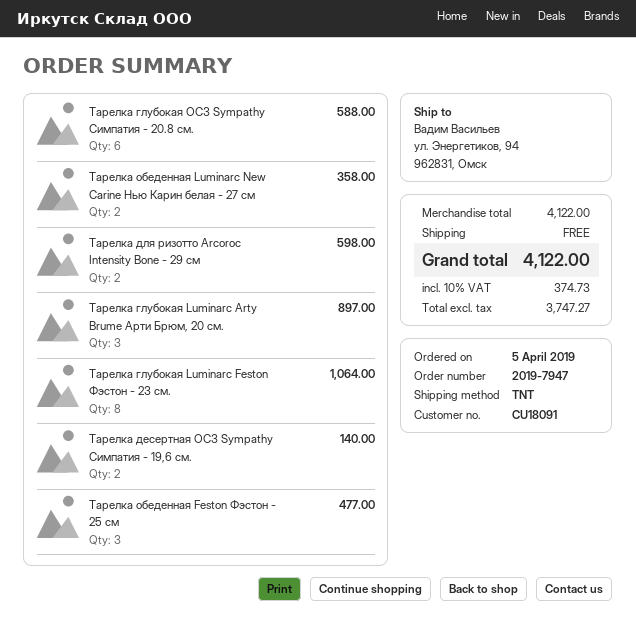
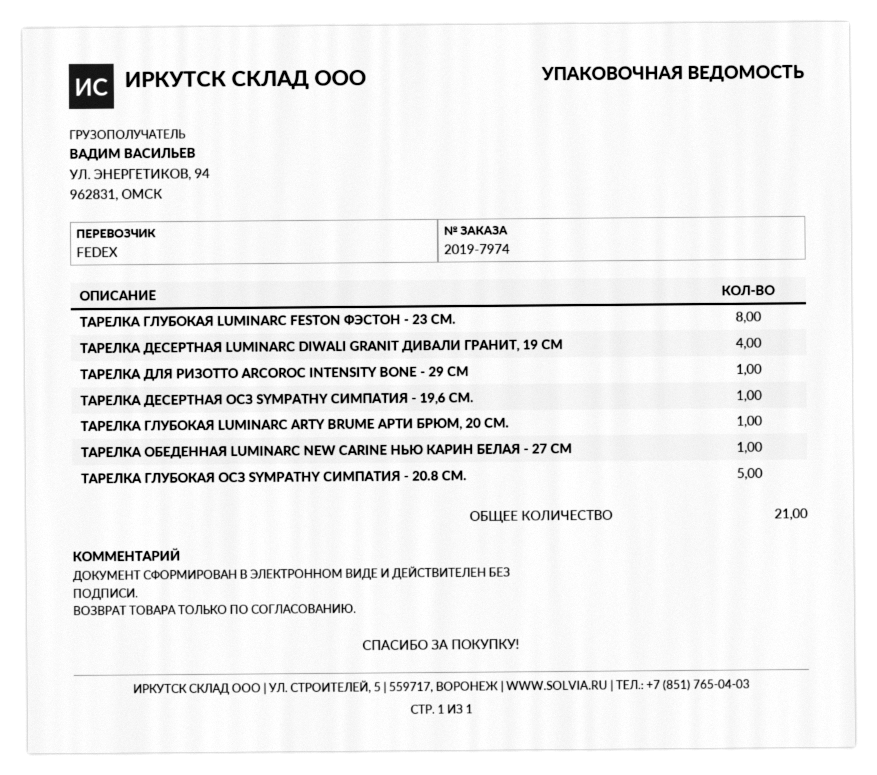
order number: 2019-7947 -> 2019-7974
shipping method: TNT -> FedEx
Тарелка глубокая ОСЗ Sympathy Симпатия - 20.8 см.: 6 -> 5
Тарелка обеденная Luminarc New Carine Нью Карин белая - 27 см: 2 -> 1
Тарелка для ризотто Arcoroc Intensity Bone - 29 см: 2 -> 1
Тарелка глубокая Luminarc Arty Brume Арти Брюм, 20 см.: 3 -> 1
Тарелка десертная ОСЗ Sympathy Симпатия - 19,6 см.: 2 -> 1
Тарелка обеденная Feston Фэстон - 25 см: 3 -> none
ТАРЕЛКА ДЕСЕРТНАЯ LUMINARC DIWALI GRANIT ДИВАЛИ ГРАНИТ, 19 СМ: none -> 4

